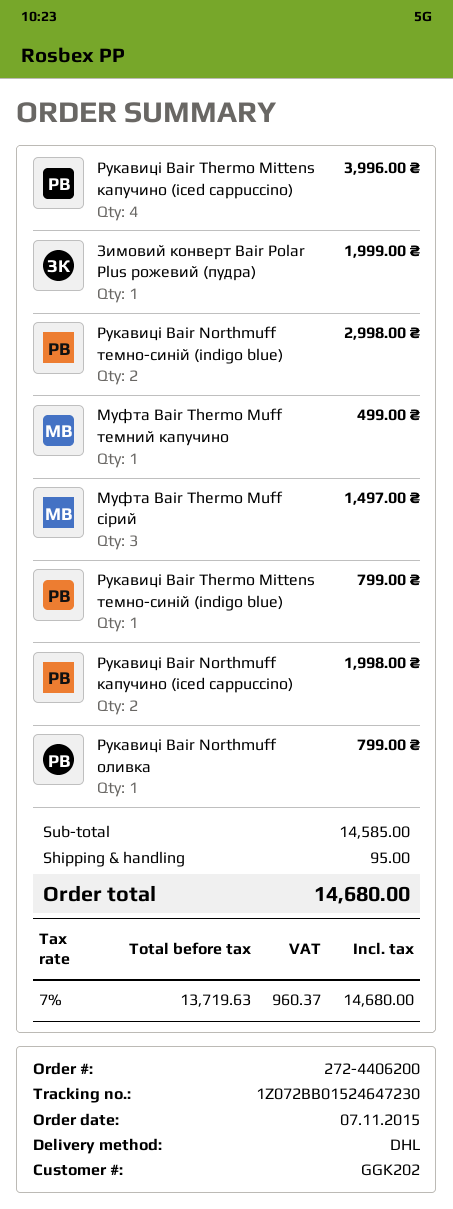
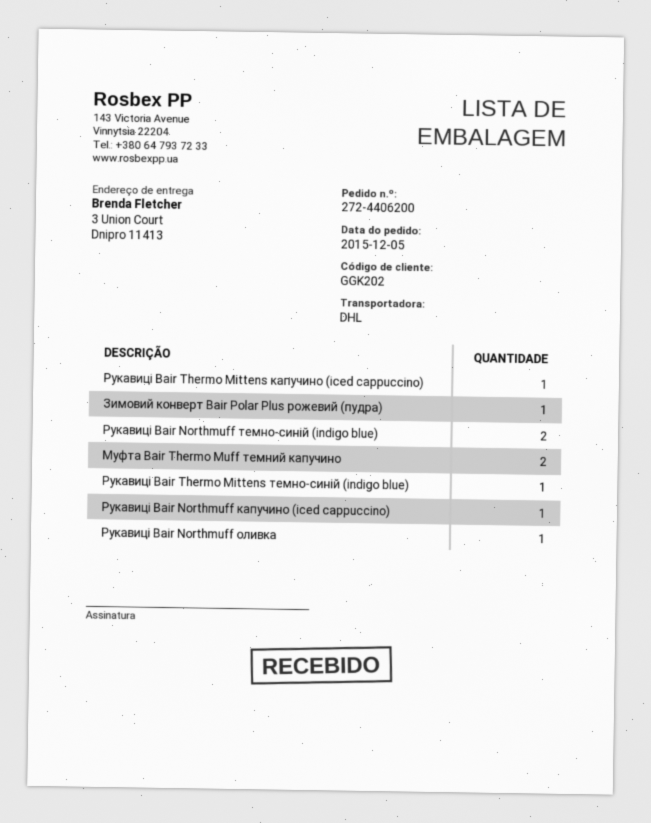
order date: 2015-11-07 -> 2015-12-05
Рукавиці Bair Thermo Mittens капучино (iced cappuccino): 4 -> 1
Муфта Bair Thermo Muff темний капучино: 1 -> 2
Муфта Bair Thermo Muff сірий: 3 -> none
Рукавиці Bair Northmuff капучино (iced cappuccino): 2 -> 1

